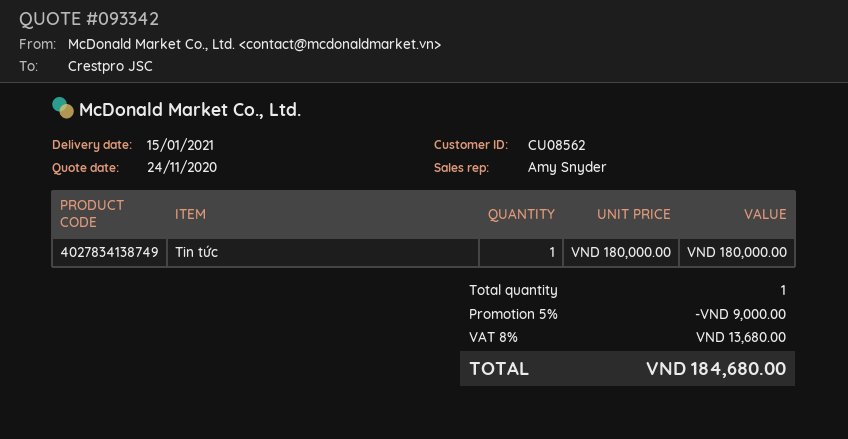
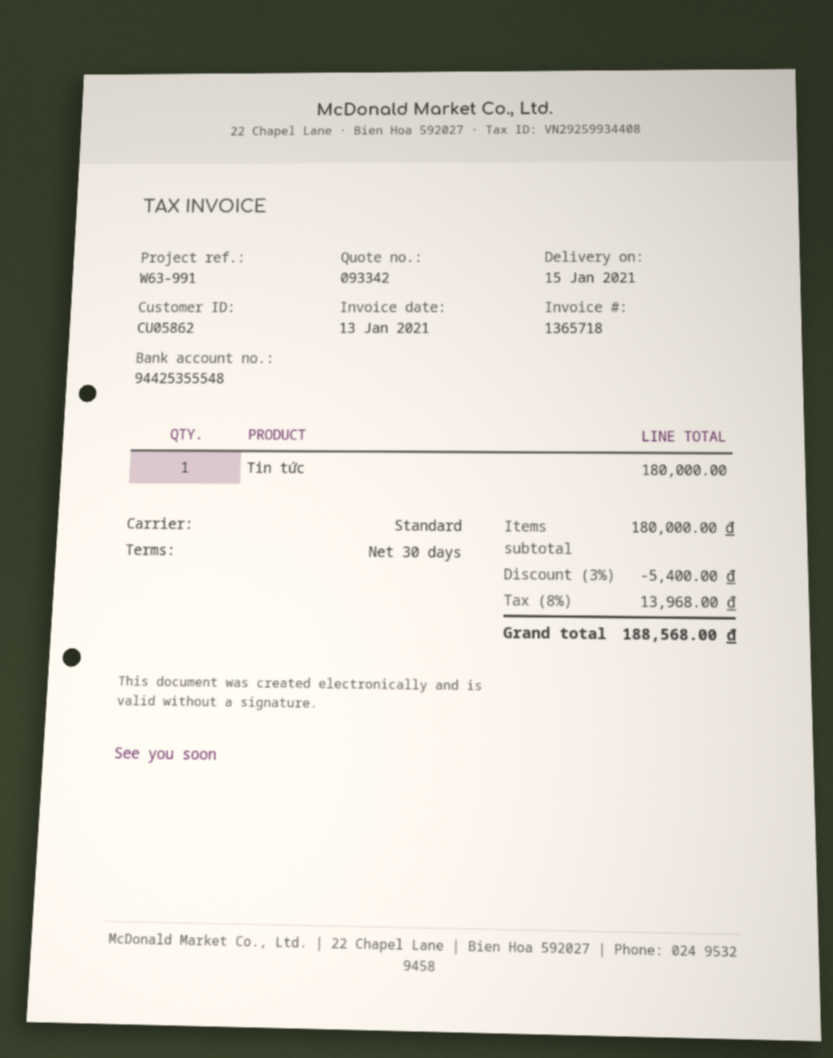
customer number: CU08562 -> CU05862
discount: 5% = 9000.00 -> 3% = 5400.00
tax: 8% = 13680.00 -> 8% = 13968.00
total: 184680.00 -> 188568.00

